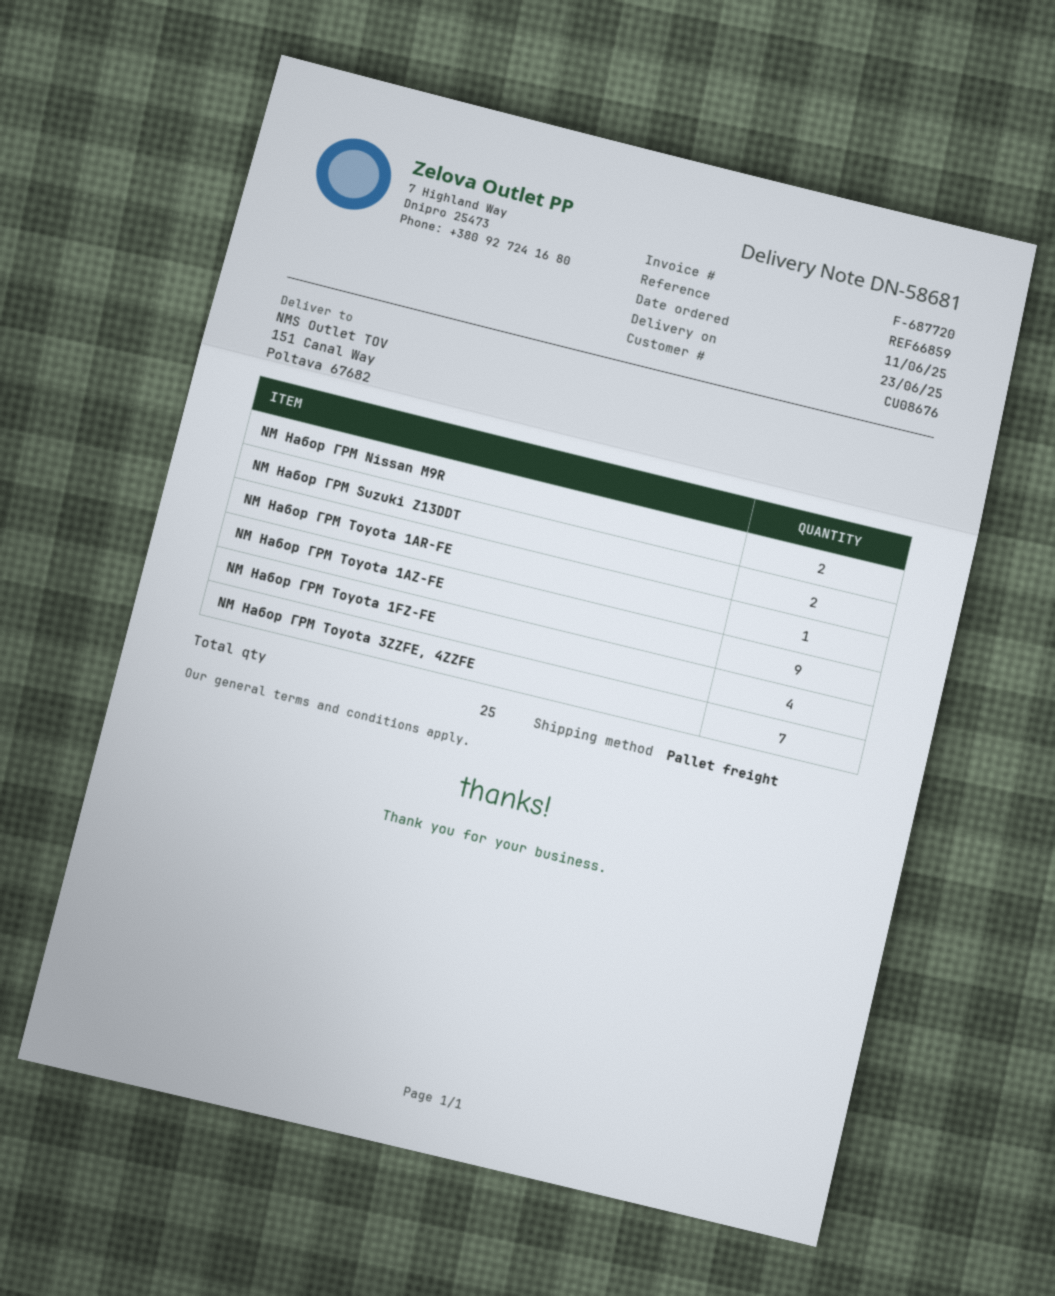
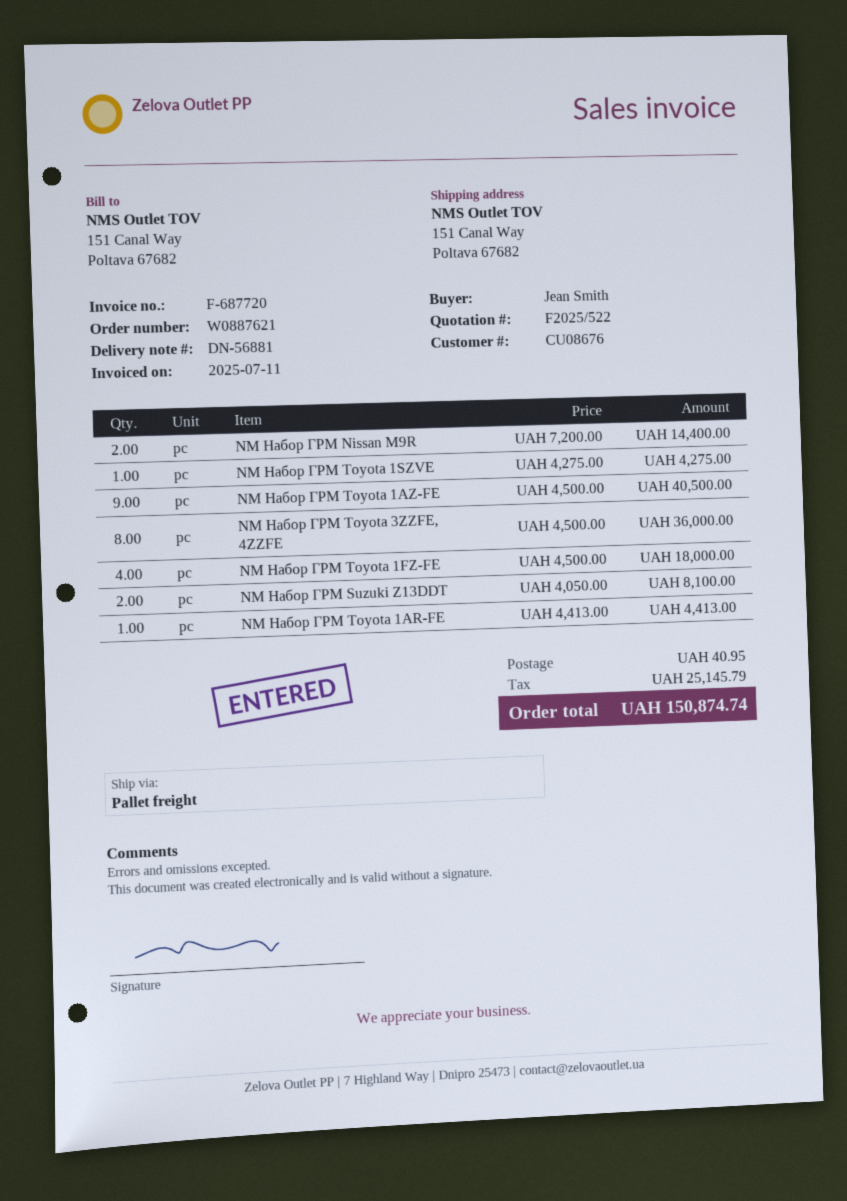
delivery note number: DN-58681 -> DN-56881
NM Набор ГРМ Toyota 3ZZFE, 4ZZFE: 7 -> 8
NM Набор ГРМ Toyota 1SZVE: none -> 1

